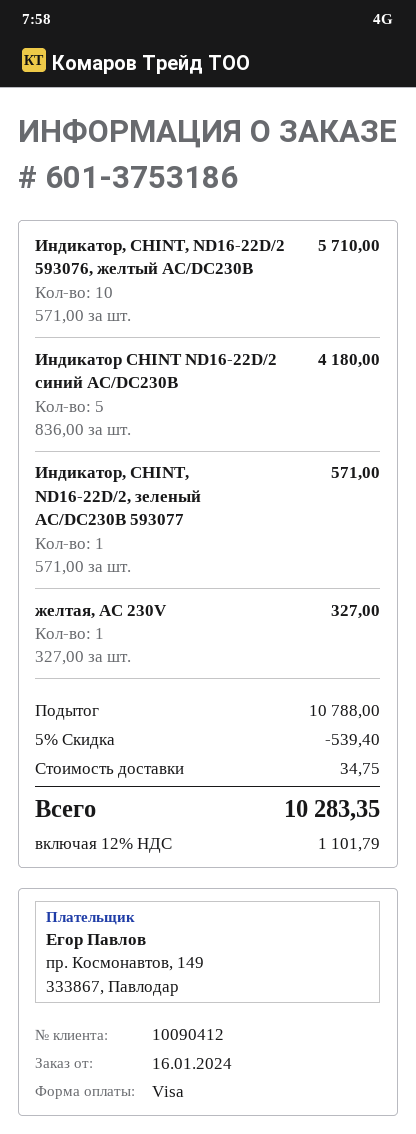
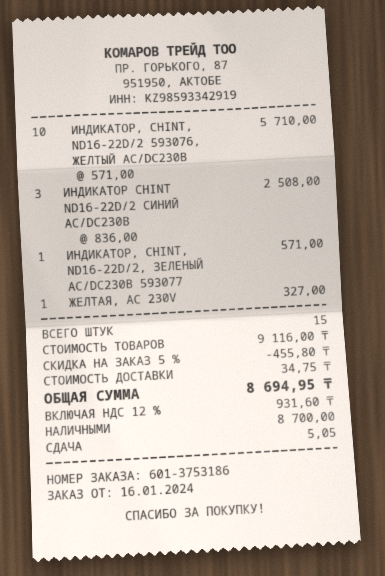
payment method: Visa -> cash
Индикатор CHINT ND16-22D/2 синий AC/DC230В: 5 x 836.00 = 4180.00 -> 3 x 836.00 = 2508.00
subtotal: 10788.00 -> 9116.00
discount: 5% = 539.40 -> 5% = 455.80
tax: 12% = 1101.79 -> 12% = 931.60
total: 10283.35 -> 8694.95

